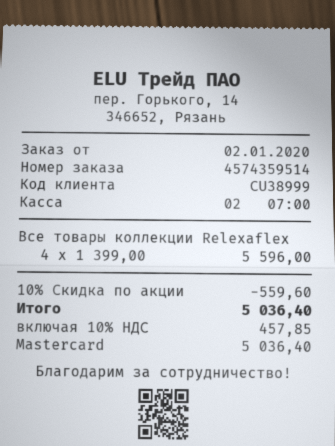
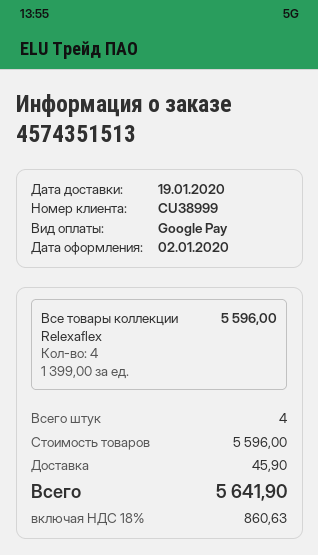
order number: 4574359514 -> 4574351513
payment method: Mastercard -> Google Pay
discount: 10% = 559.60 -> none
shipping: none -> 45.90
tax: 10% = 457.85 -> 18% = 860.63
total: 5036.40 -> 5641.90

